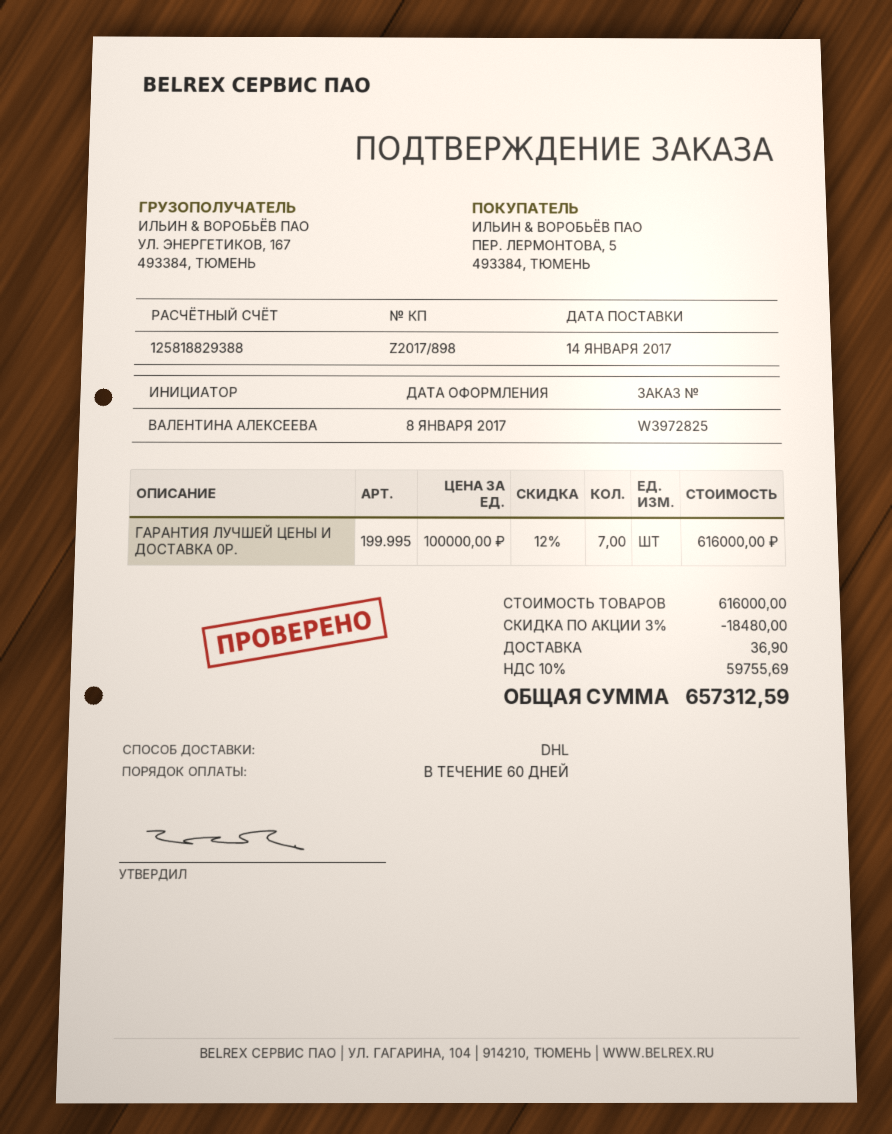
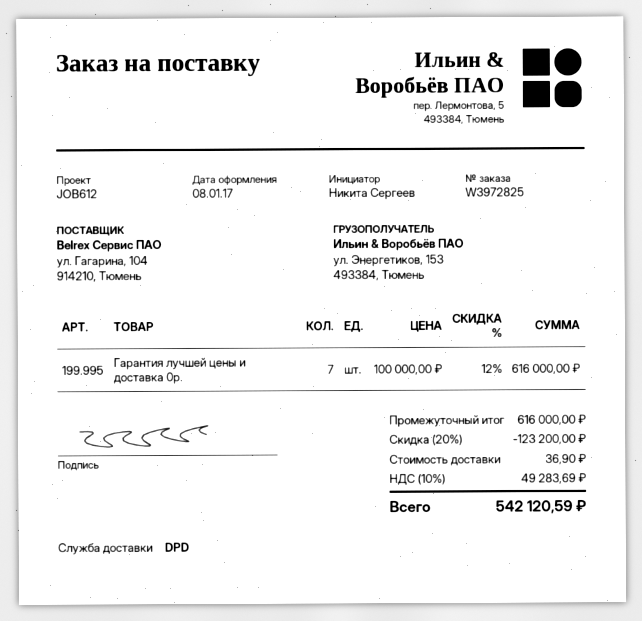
ordered by: ВАЛЕНТИНА АЛЕКСЕЕВА -> Никита Сергеев
shipping method: DHL -> DPD
ship to: УЛ. ЭНЕРГЕТИКОВ, 167, 493384, ТЮМЕНЬ -> ул. Энергетиков, 153, 493384, Тюмень
discount: 3% = 18480.00 -> 20% = 123200.00
tax: 10% = 59755.69 -> 10% = 49283.69
total: 657312.59 -> 542120.59

